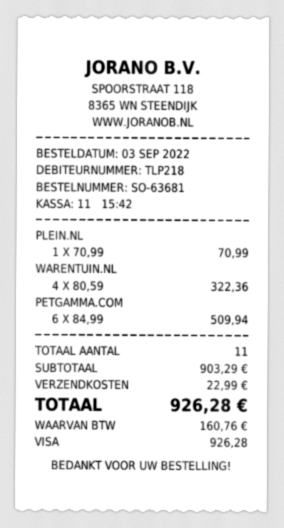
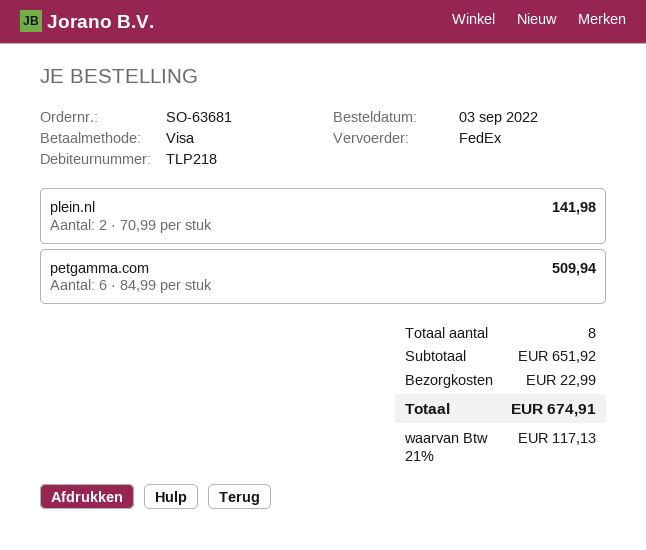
PLEIN.NL: 1 x 70.99 = 70.99 -> 2 x 70.99 = 141.98
WARENTUIN.NL: 4 x 80.59 = 322.36 -> none
total quantity: 11 -> 8
subtotal: 903.29 -> 651.92
tax: 160.76 -> 117.13
total: 926.28 -> 674.91

